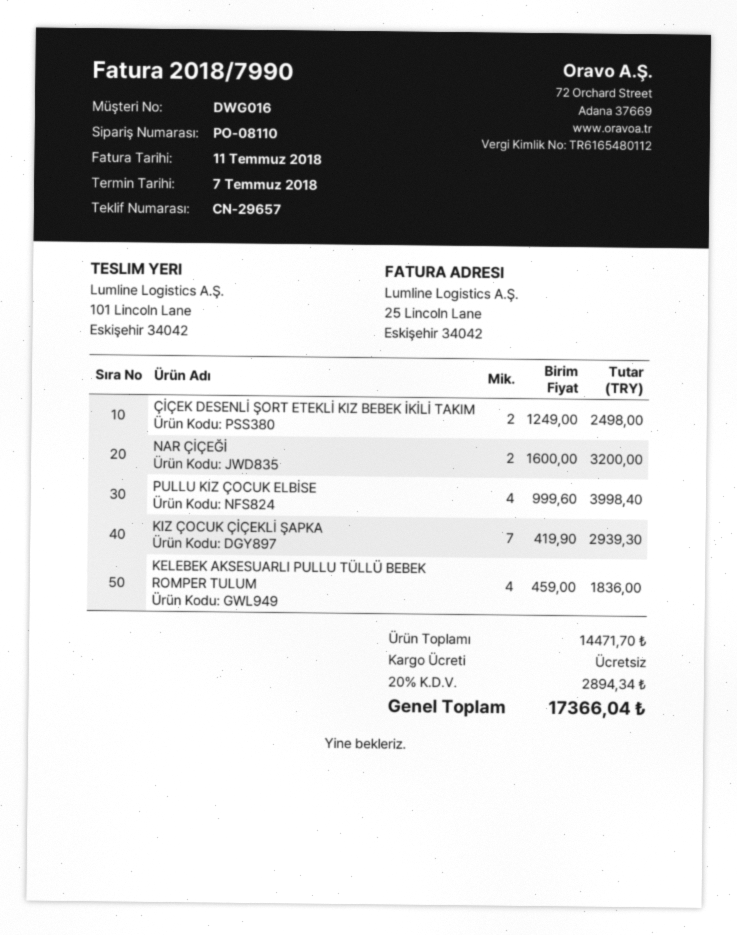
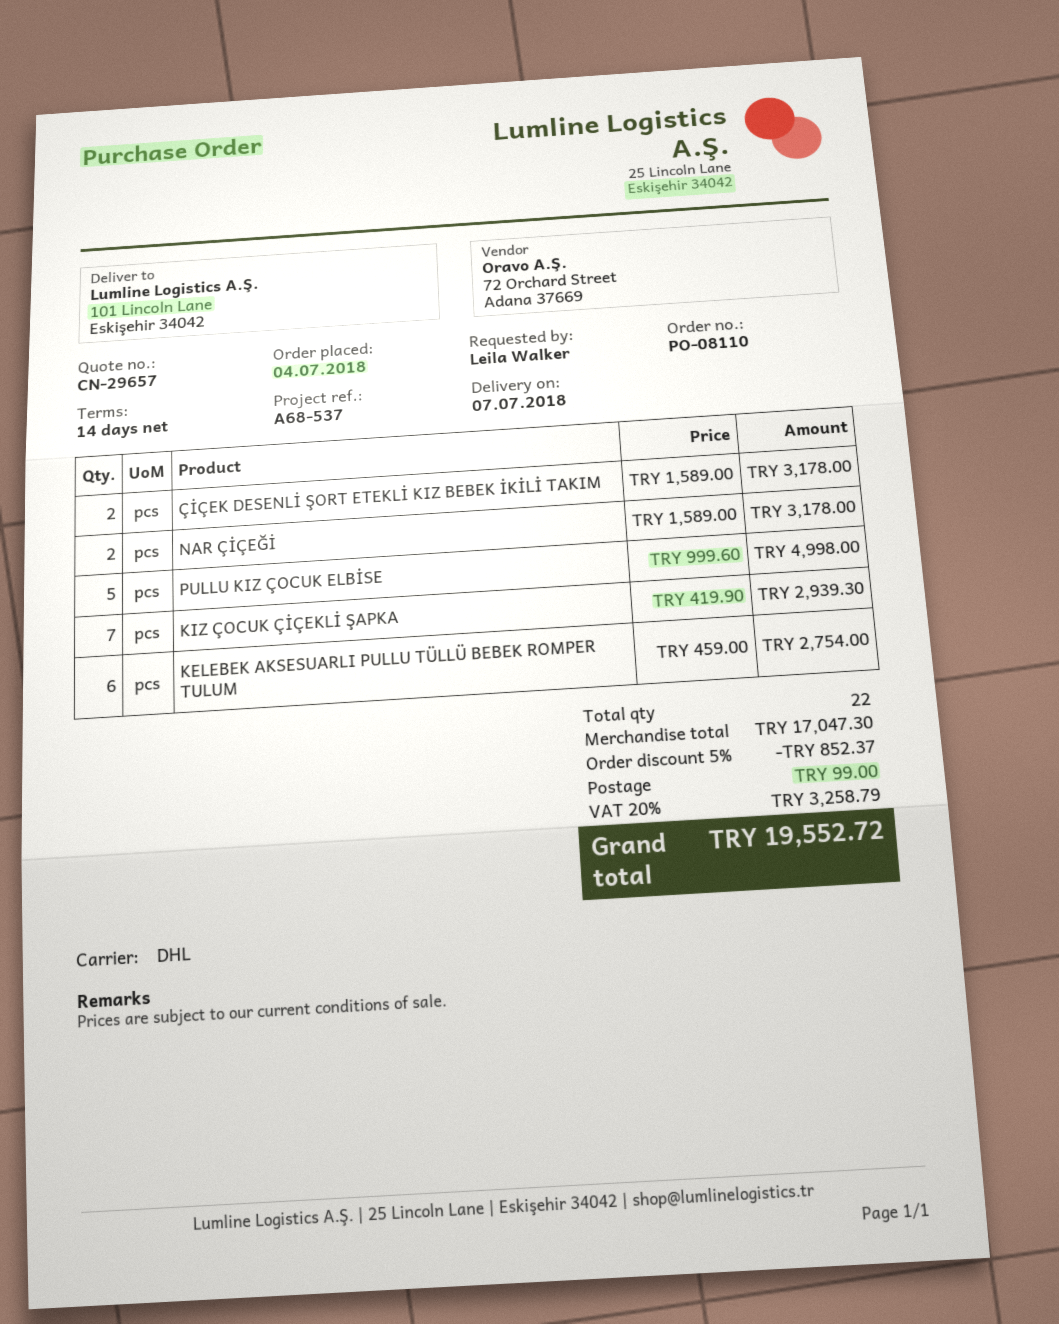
ÇİÇEK DESENLİ ŞORT ETEKLİ KIZ BEBEK İKİLİ TAKIM: 2 x 1249.00 = 2498.00 -> 2 x 1589.00 = 3178.00
NAR ÇİÇEĞİ: 2 x 1600.00 = 3200.00 -> 2 x 1589.00 = 3178.00
PULLU KIZ ÇOCUK ELBİSE: 4 x 999.60 = 3998.40 -> 5 x 999.60 = 4998.00
KELEBEK AKSESUARLI PULLU TÜLLÜ BEBEK ROMPER TULUM: 4 x 459.00 = 1836.00 -> 6 x 459.00 = 2754.00
subtotal: 14471.70 -> 17047.30
discount: none -> 5% = 852.37
shipping: 0.00 -> 99.00
tax: 20% = 2894.34 -> 20% = 3258.79
total: 17366.04 -> 19552.72

